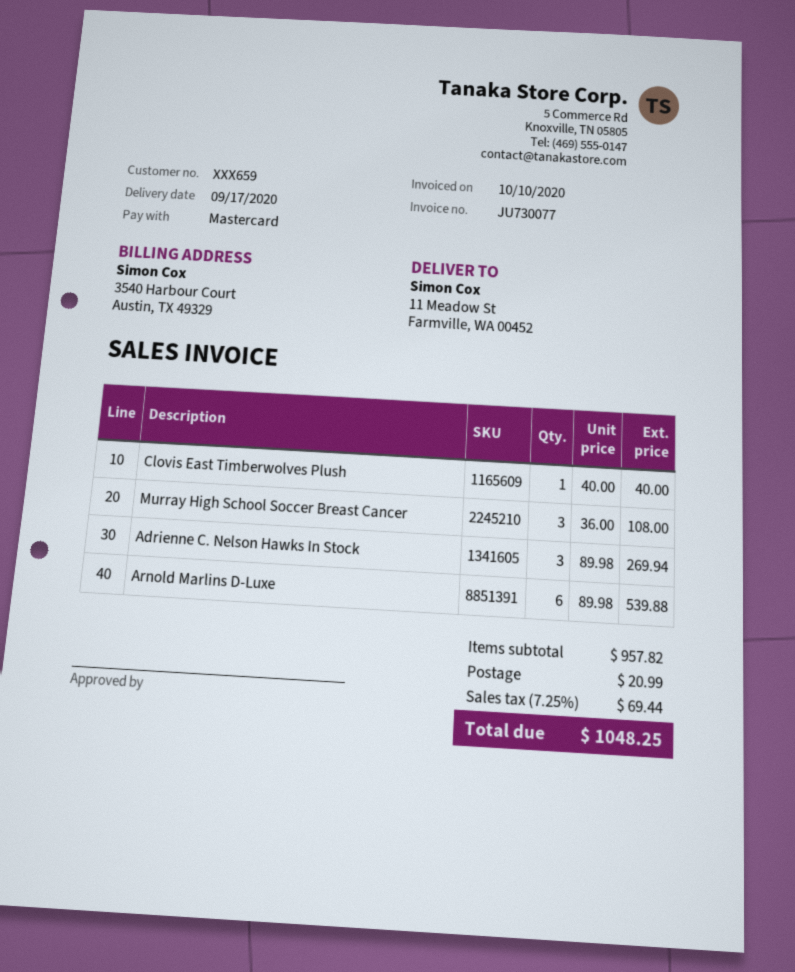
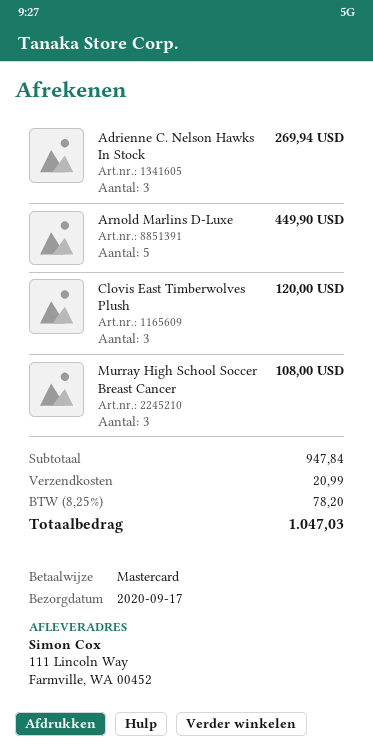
ship to: 11 Meadow St, Farmville, WA 00452 -> 111 Lincoln Way, Farmville, WA 00452
Clovis East Timberwolves Plush: 1 for 40.00 -> 3 for 120.00
Arnold Marlins D-Luxe: 6 for 539.88 -> 5 for 449.90
subtotal: 957.82 -> 947.84
tax: 7.25% = 69.44 -> 8.25% = 78.20
total: 1048.25 -> 1047.03

